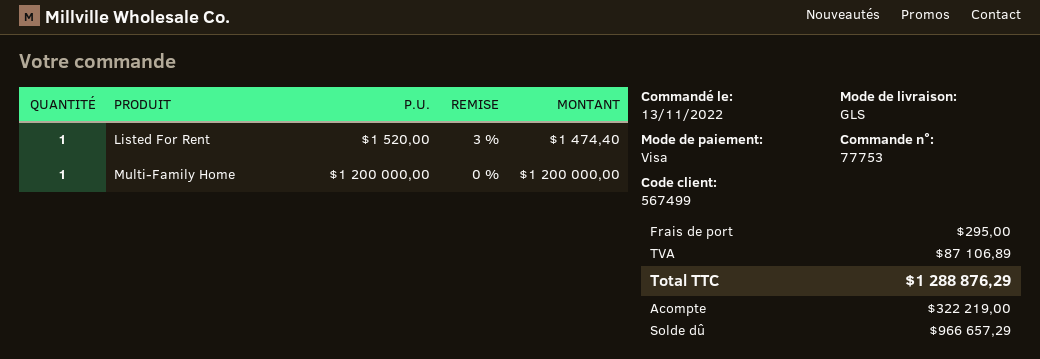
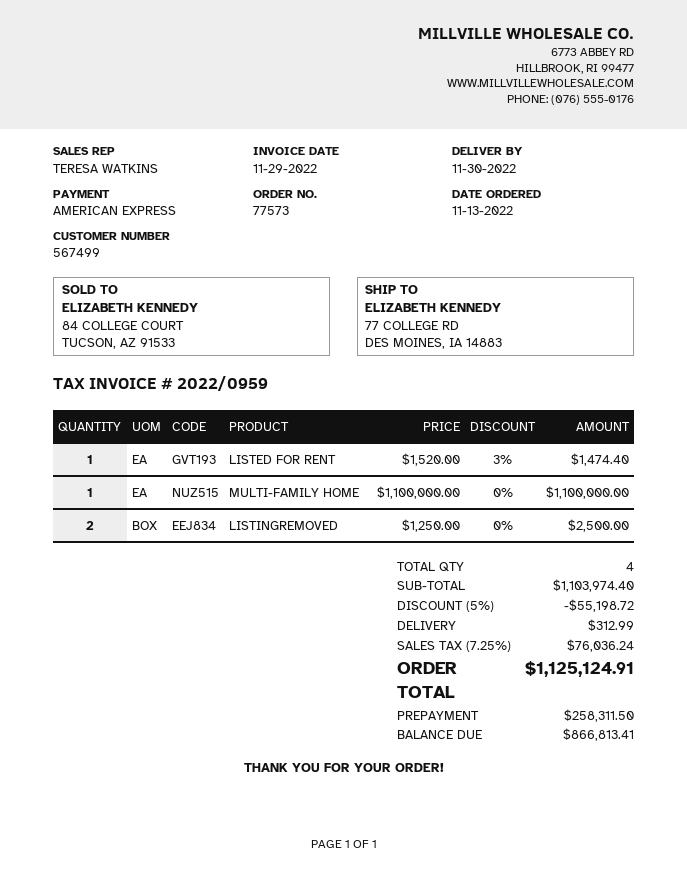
order number: 77753 -> 77573
payment method: Visa -> American Express
Multi-Family Home: 1 x 1200000.00 = 1200000.00 -> 1 x 1100000.00 = 1100000.00
LISTINGREMOVED: none -> 2 x 1250.00 = 2500.00
discount: none -> 5% = 55198.72
shipping: 295.00 -> 312.99
tax: 87106.89 -> 76036.24
total: 1288876.29 -> 1125124.91
deposit: 322219.00 -> 258311.50
balance: 966657.29 -> 866813.41

